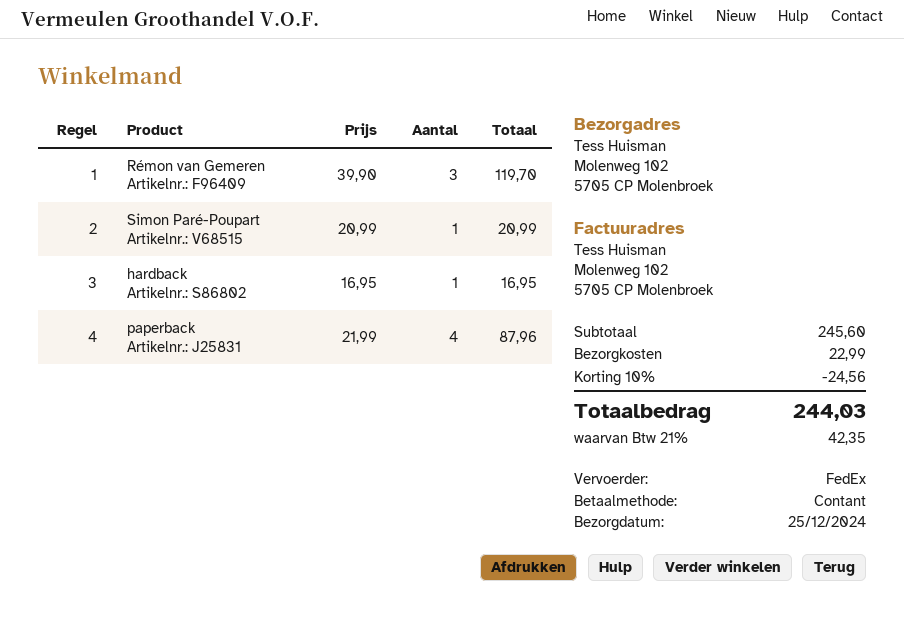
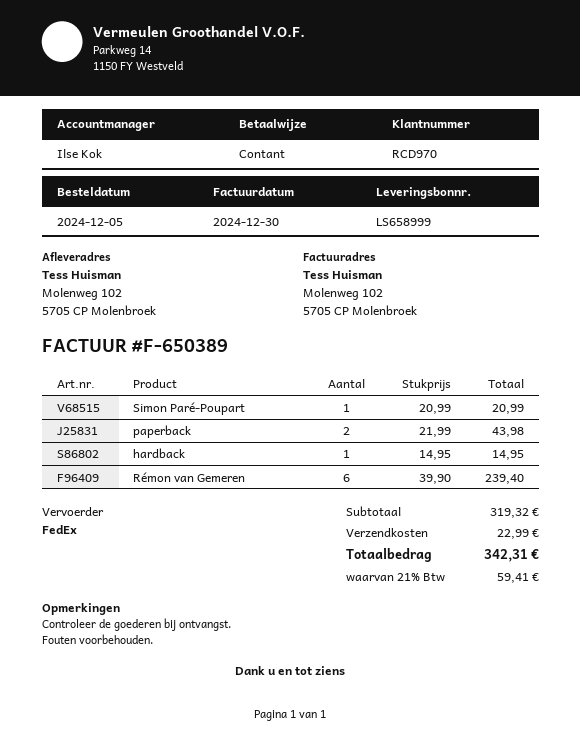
Rémon van Gemeren: 3 x 39.90 = 119.70 -> 6 x 39.90 = 239.40
hardback: 1 x 16.95 = 16.95 -> 1 x 14.95 = 14.95
paperback: 4 x 21.99 = 87.96 -> 2 x 21.99 = 43.98
subtotal: 245.60 -> 319.32
discount: 10% = 24.56 -> none
tax: 21% = 42.35 -> 21% = 59.41
total: 244.03 -> 342.31

